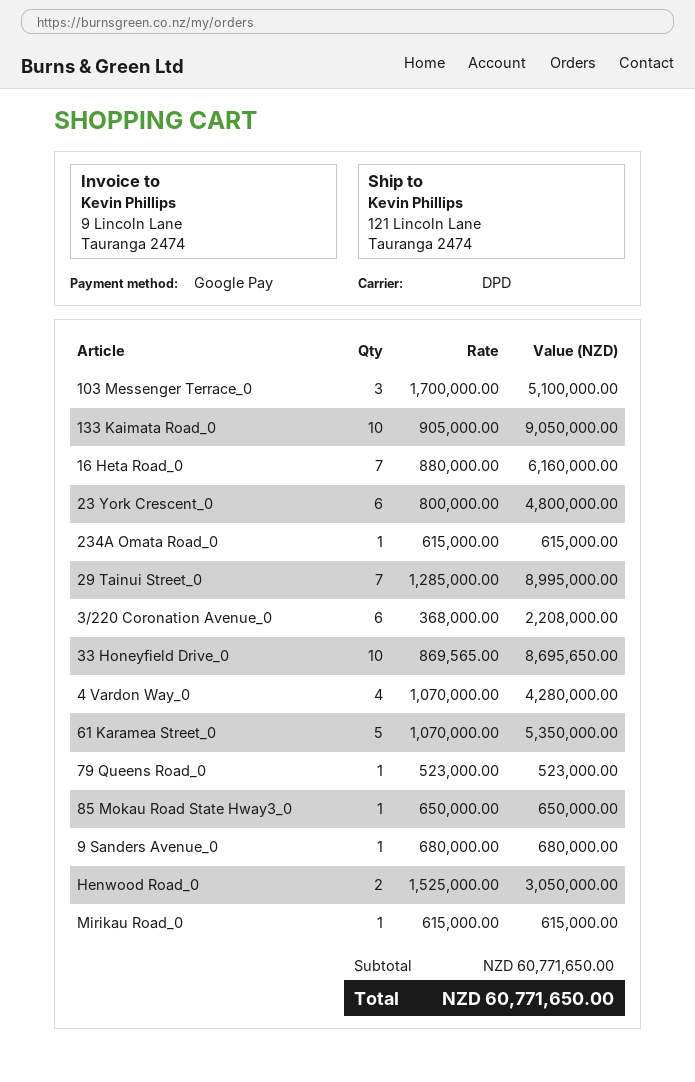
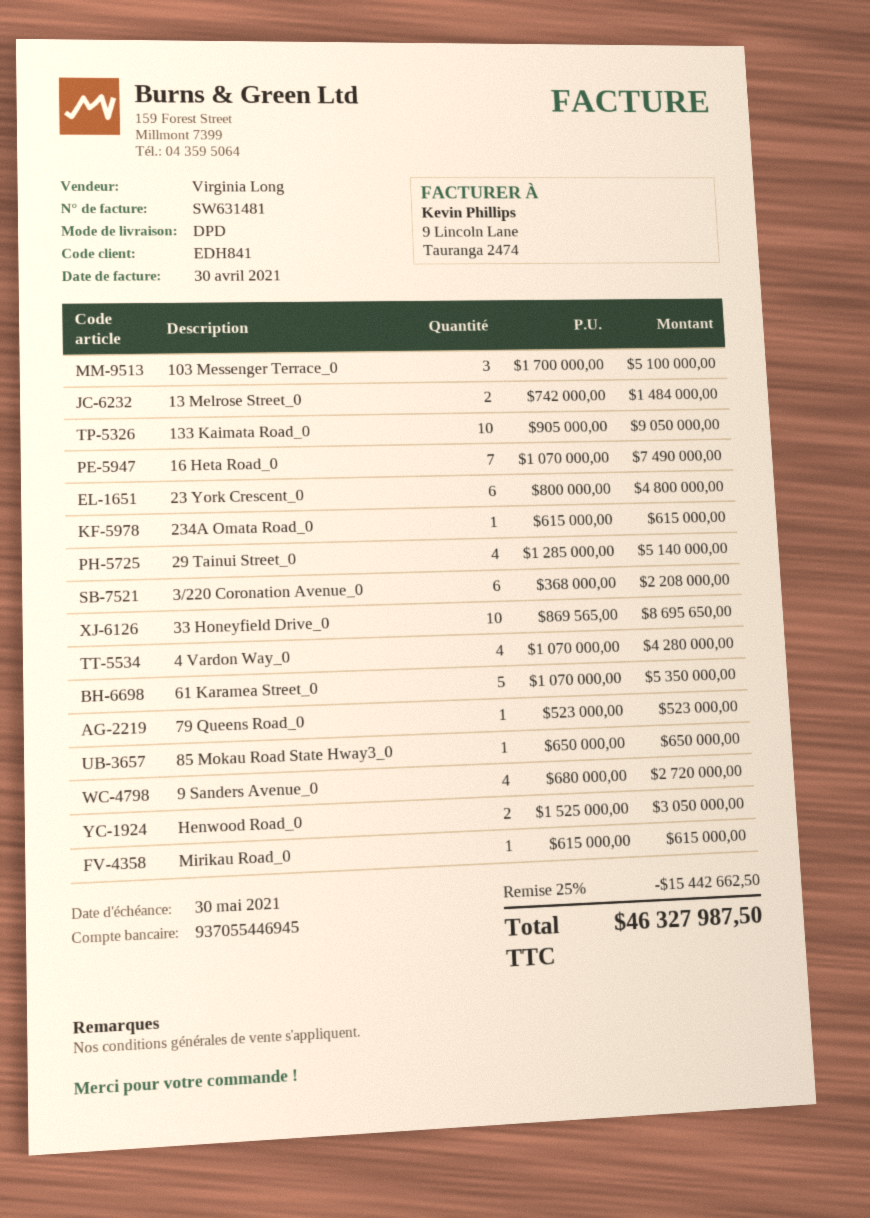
16 Heta Road_0: 7 x 880000.00 = 6160000.00 -> 7 x 1070000.00 = 7490000.00
29 Tainui Street_0: 7 x 1285000.00 = 8995000.00 -> 4 x 1285000.00 = 5140000.00
9 Sanders Avenue_0: 1 x 680000.00 = 680000.00 -> 4 x 680000.00 = 2720000.00
13 Melrose Street_0: none -> 2 x 742000.00 = 1484000.00
discount: none -> 25% = 15442662.50
total: 60771650.00 -> 46327987.50

